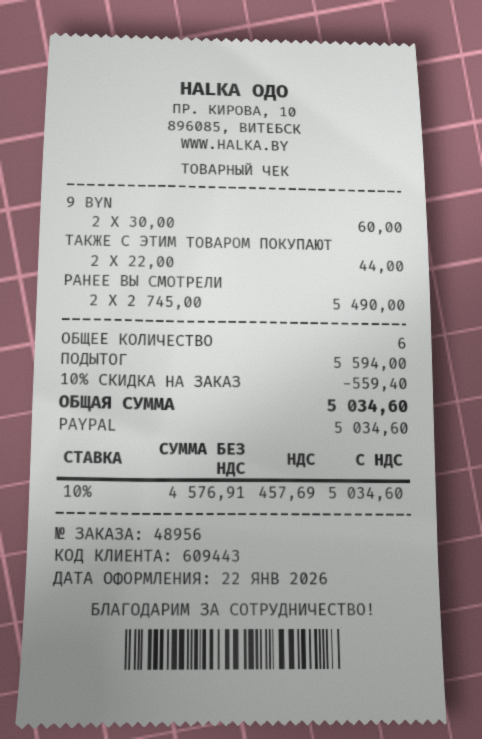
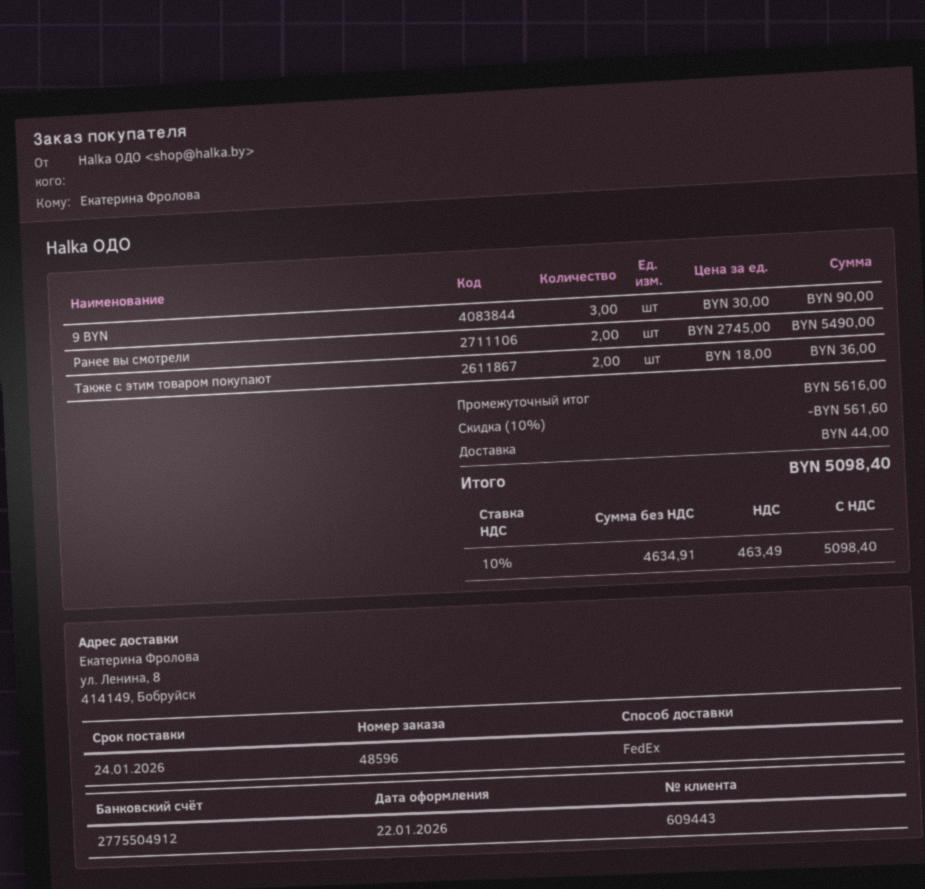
order number: 48956 -> 48596
9 BYN: 2 x 30.00 = 60.00 -> 3 x 30.00 = 90.00
ТАКЖЕ С ЭТИМ ТОВАРОМ ПОКУПАЮТ: 2 x 22.00 = 44.00 -> 2 x 18.00 = 36.00
subtotal: 5594.00 -> 5616.00
discount: 10% = 559.40 -> 10% = 561.60
shipping: none -> 44.00
net: 4576.91 -> 4634.91
tax: 10% = 457.69 -> 10% = 463.49
total: 5034.60 -> 5098.40

